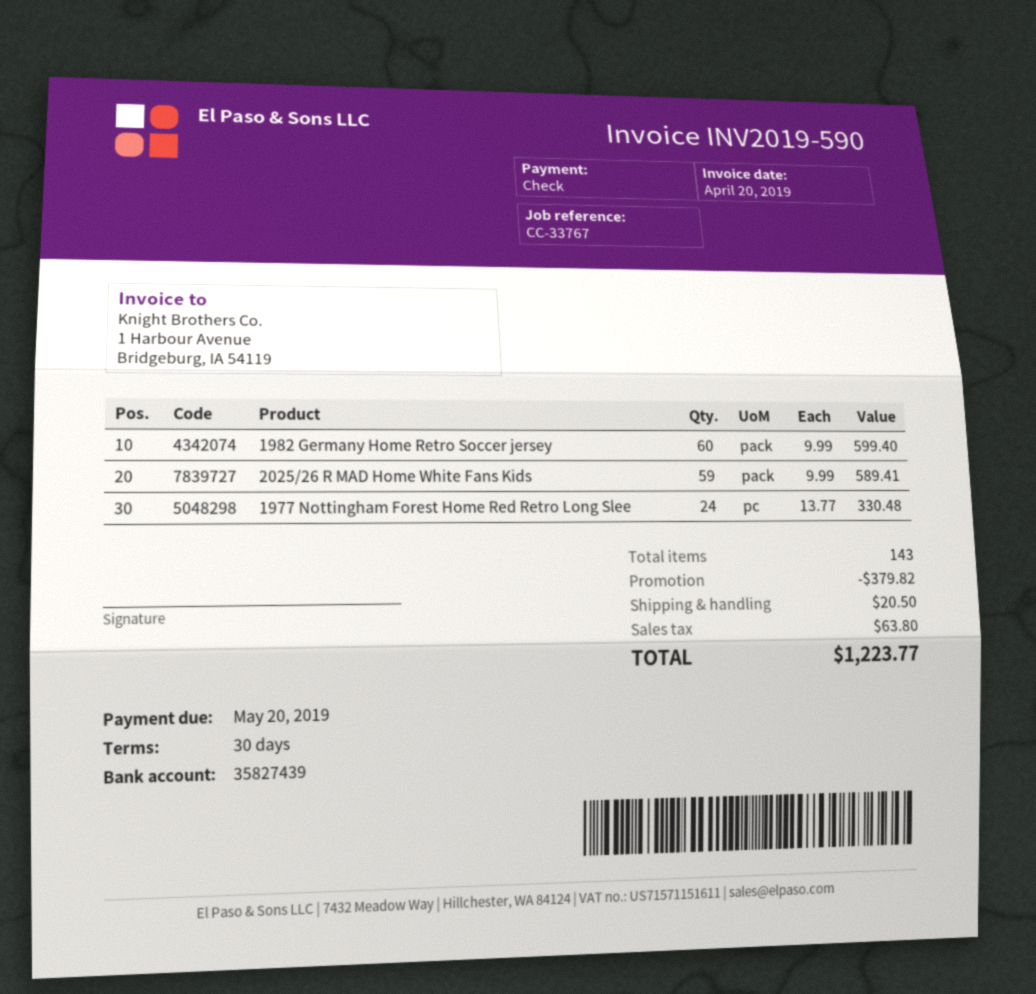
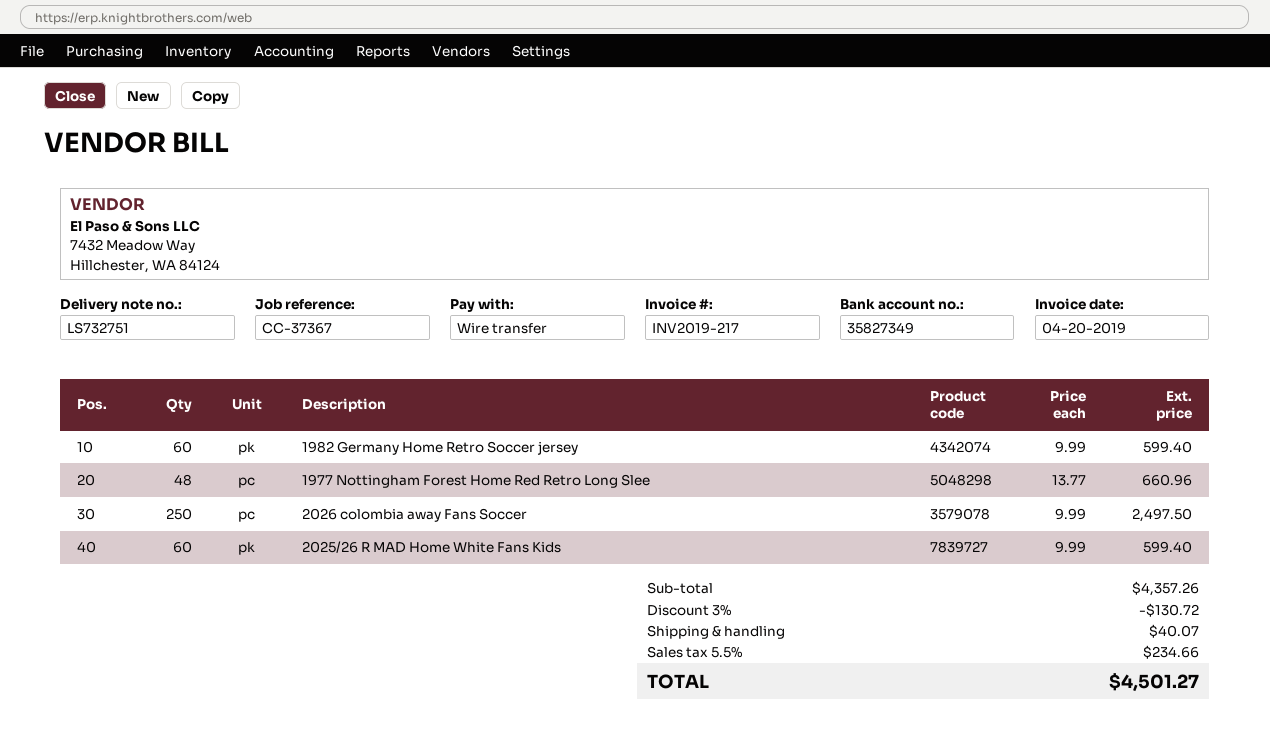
invoice number: INV2019-590 -> INV2019-217
reference: CC-33767 -> CC-37367
payment method: cheque -> bank transfer
bank account: 35827439 -> 35827349
2025/26 R MAD Home White Fans Kids: 59 x 9.99 = 589.41 -> 60 x 9.99 = 599.40
1977 Nottingham Forest Home Red Retro Long Slee: 24 x 13.77 = 330.48 -> 48 x 13.77 = 660.96
2026 colombia away Fans Soccer: none -> 250 x 9.99 = 2497.50
discount: 379.82 -> 130.72
shipping: 20.50 -> 40.07
tax: 63.80 -> 234.66
total: 1223.77 -> 4501.27

